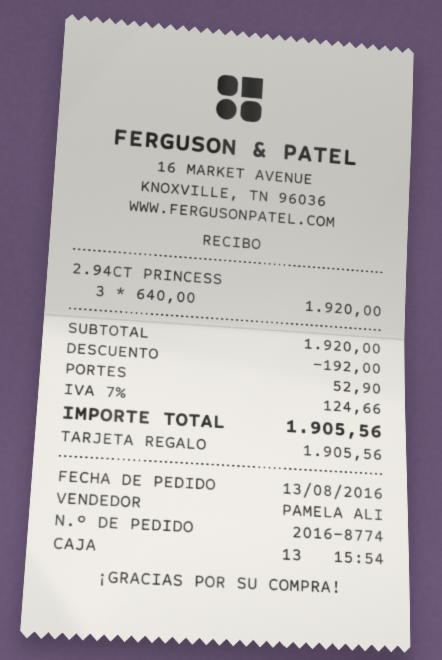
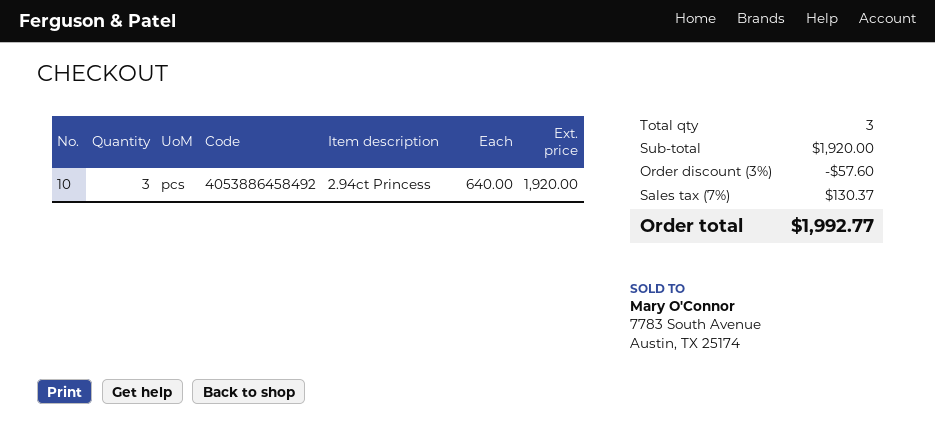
discount: 192.00 -> 57.60
shipping: 52.90 -> none
tax: 7% = 124.66 -> 7% = 130.37
total: 1905.56 -> 1992.77

